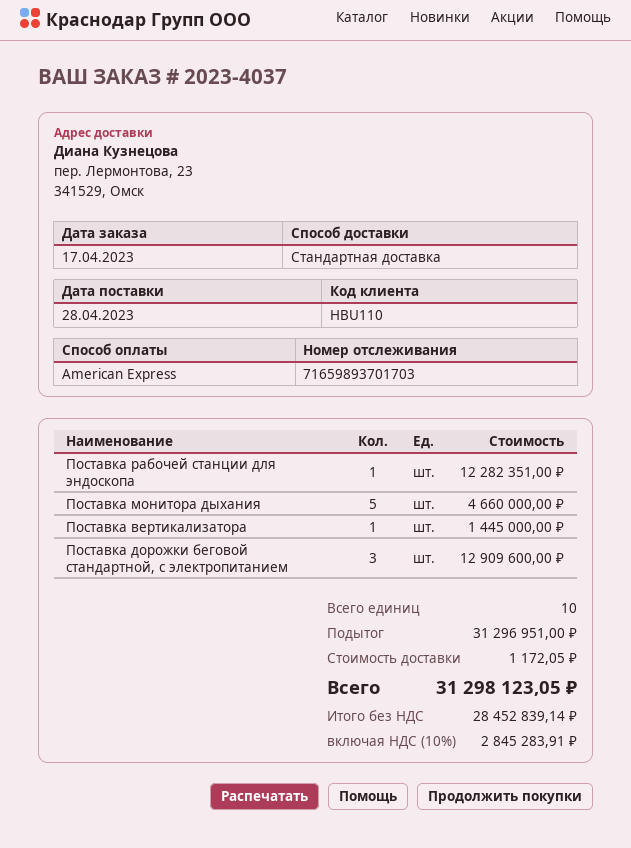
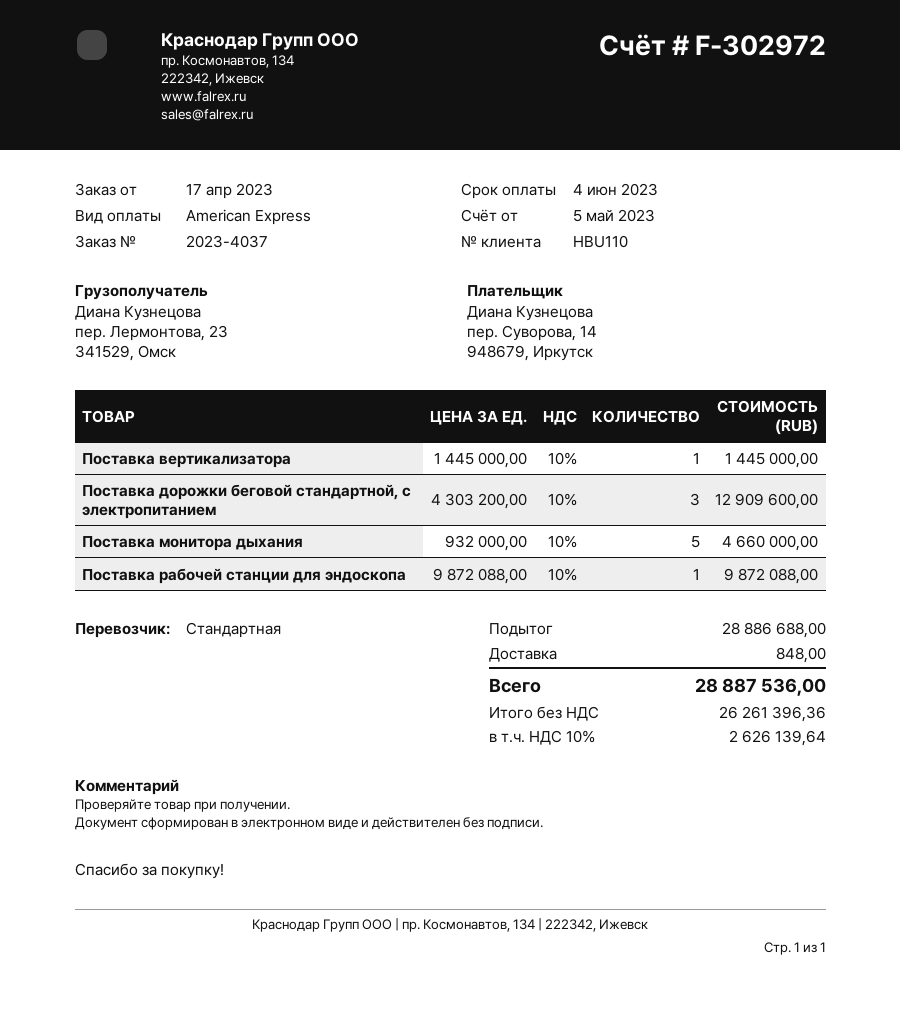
Поставка рабочей станции для эндоскопа: 1 for 12282351.00 -> 1 for 9872088.00
subtotal: 31296951.00 -> 28886688.00
shipping: 1172.05 -> 848.00
net: 28452839.14 -> 26261396.36
tax: 10% = 2845283.91 -> 10% = 2626139.64
total: 31298123.05 -> 28887536.00

